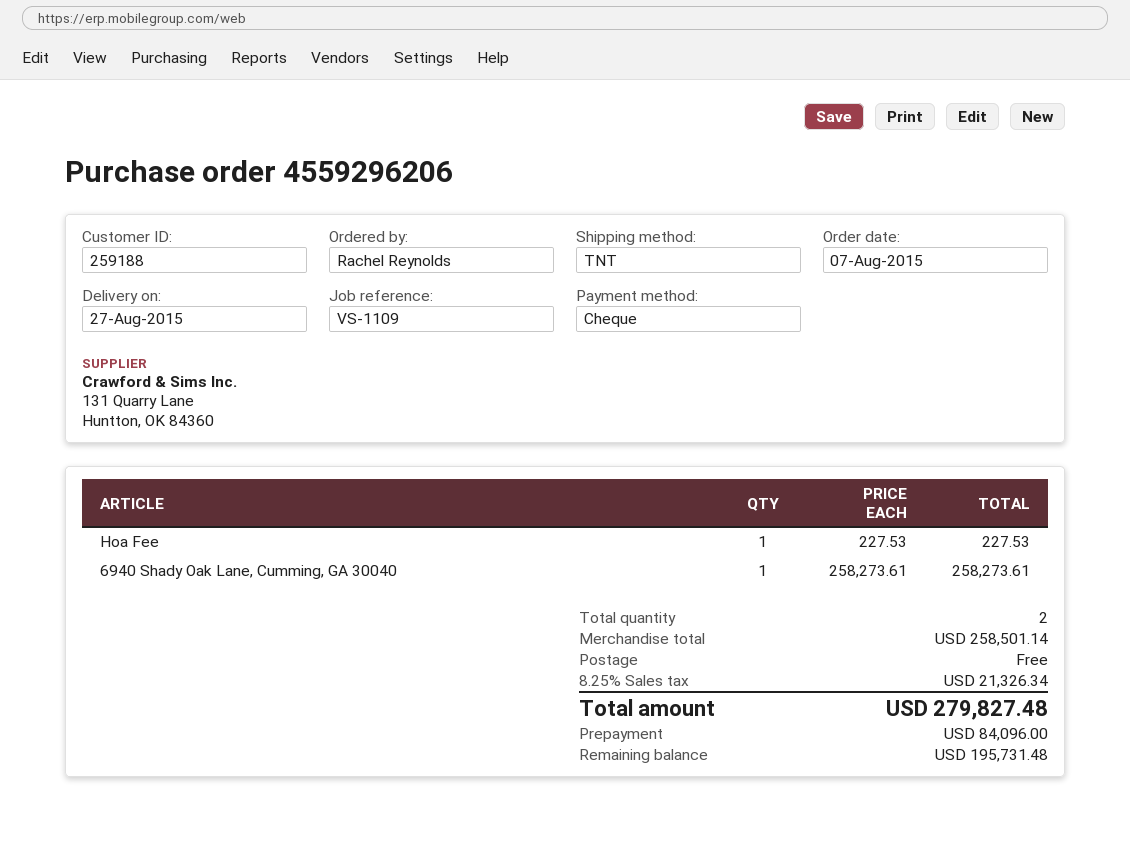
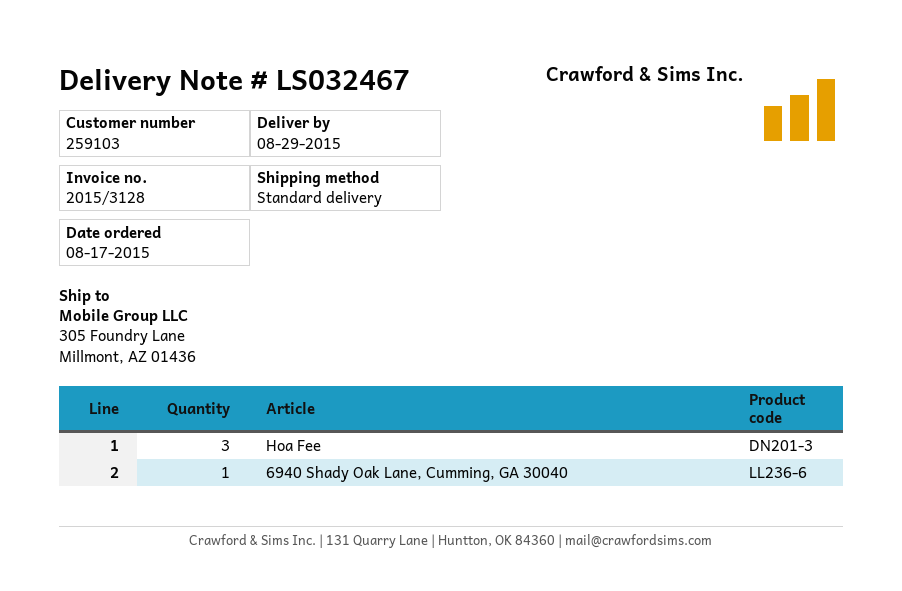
order date: 2015-08-07 -> 2015-08-17
delivery date: 2015-08-27 -> 2015-08-29
customer number: 259188 -> 259103
shipping method: TNT -> standard
Hoa Fee: 1 -> 3

